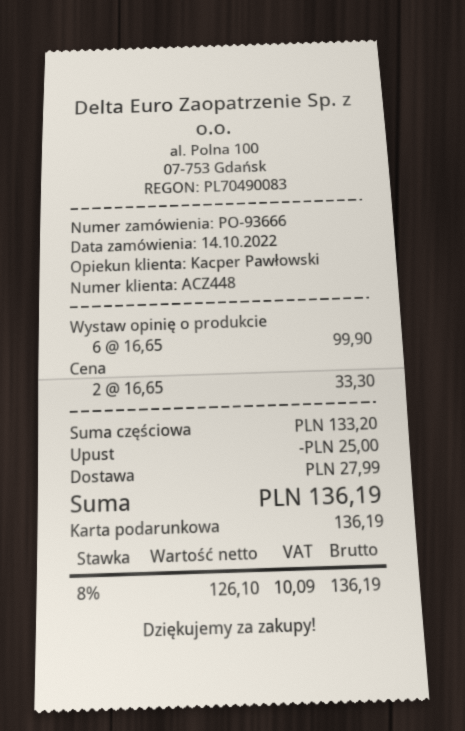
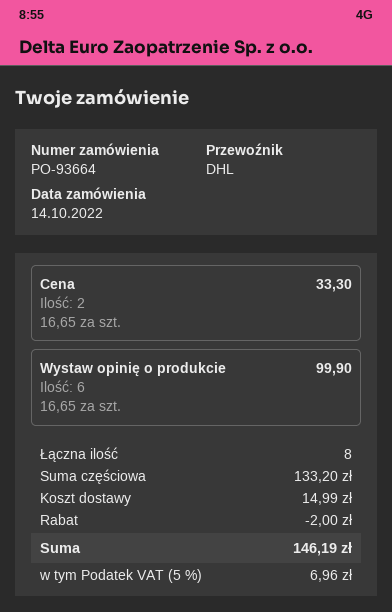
order number: PO-93666 -> PO-93664
discount: 25.00 -> 2.00
shipping: 27.99 -> 14.99
tax: 8% = 10.09 -> 5% = 6.96
total: 136.19 -> 146.19

